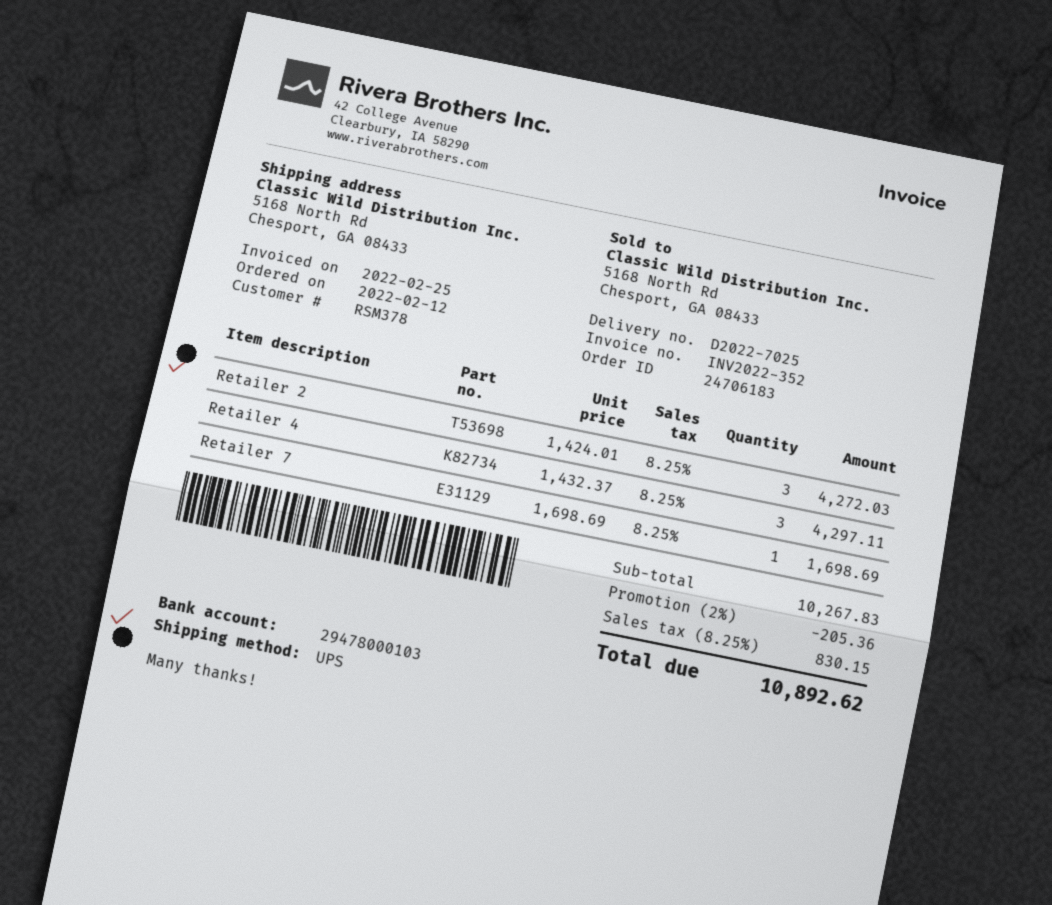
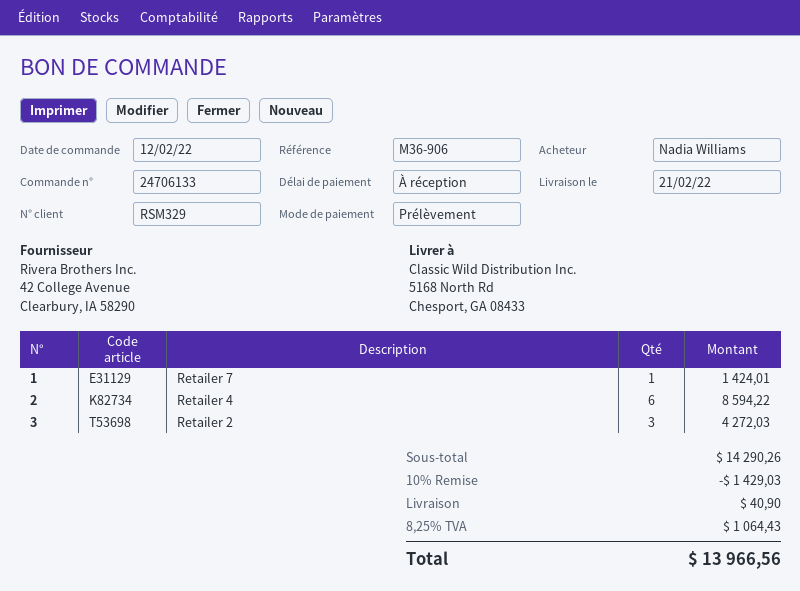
order number: 24706183 -> 24706133
customer number: RSM378 -> RSM329
Retailer 4: 3 for 4297.11 -> 6 for 8594.22
Retailer 7: 1 for 1698.69 -> 1 for 1424.01
subtotal: 10267.83 -> 14290.26
discount: 2% = 205.36 -> 10% = 1429.03
shipping: none -> 40.90
tax: 8.25% = 830.15 -> 8.25% = 1064.43
total: 10892.62 -> 13966.56

